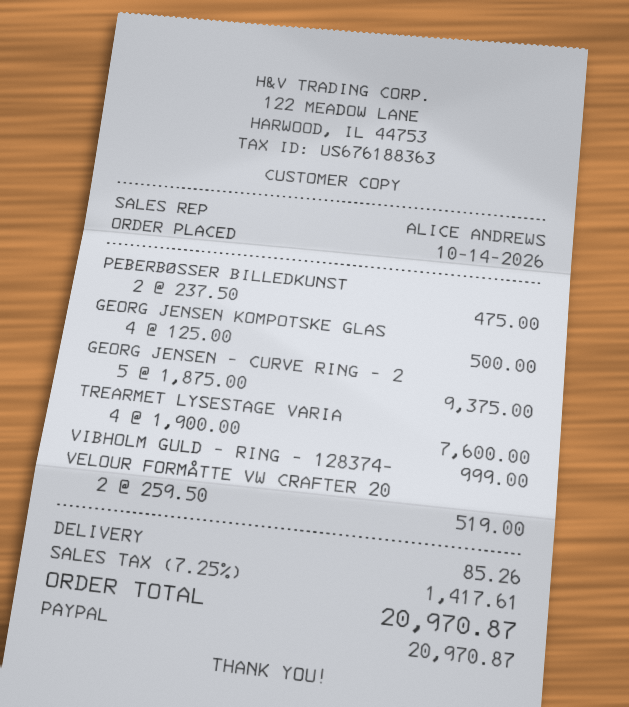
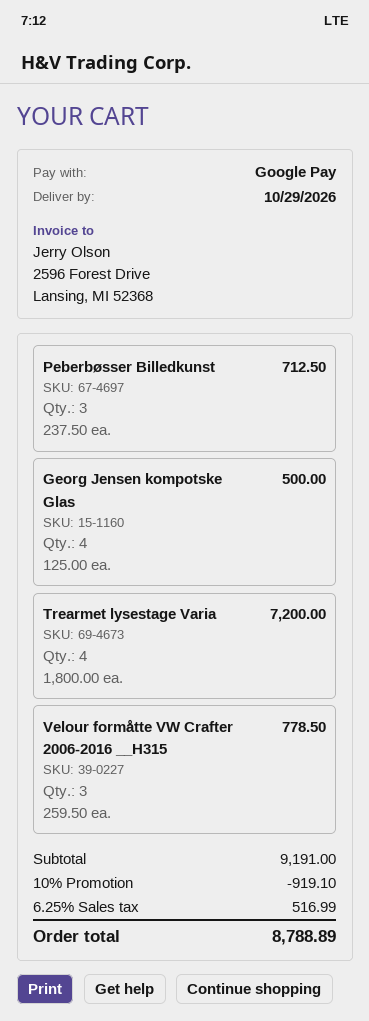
payment method: PayPal -> Google Pay
PEBERBØSSER BILLEDKUNST: 2 x 237.50 = 475.00 -> 3 x 237.50 = 712.50
GEORG JENSEN - CURVE RING - 2: 5 x 1875.00 = 9375.00 -> none
TREARMET LYSESTAGE VARIA: 4 x 1900.00 = 7600.00 -> 4 x 1800.00 = 7200.00
VIBHOLM GULD - RING - 128374-: 1 x 999.00 = 999.00 -> none
VELOUR FORMÅTTE VW CRAFTER 20: 2 x 259.50 = 519.00 -> 3 x 259.50 = 778.50
discount: none -> 10% = 919.10
shipping: 85.26 -> none
tax: 7.25% = 1417.61 -> 6.25% = 516.99
total: 20970.87 -> 8788.89

